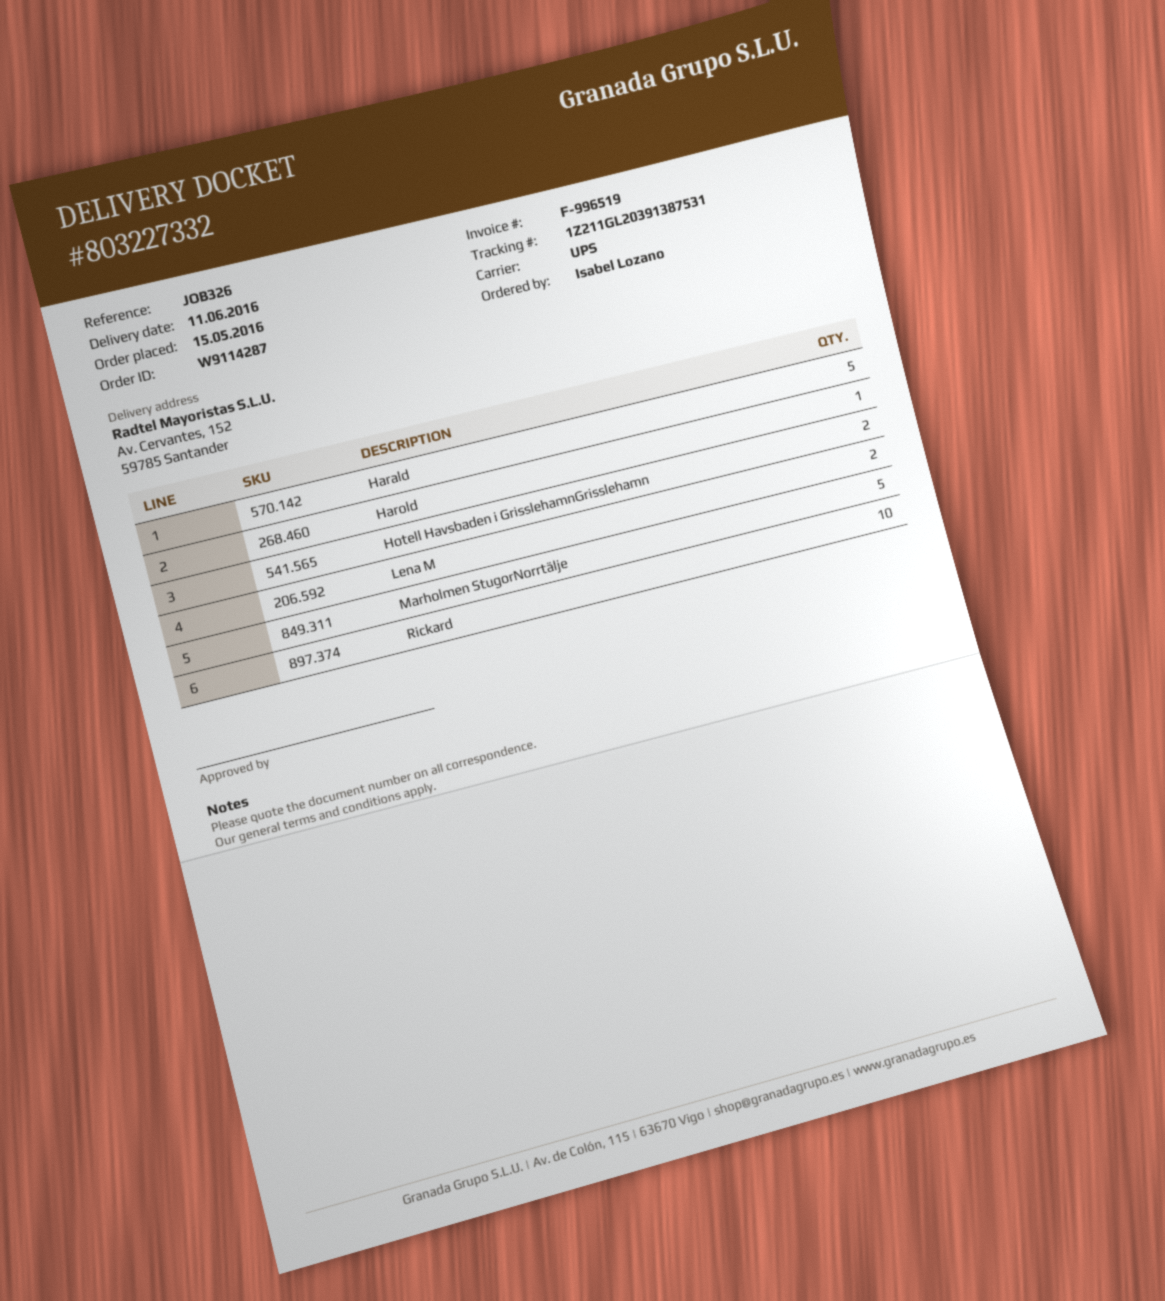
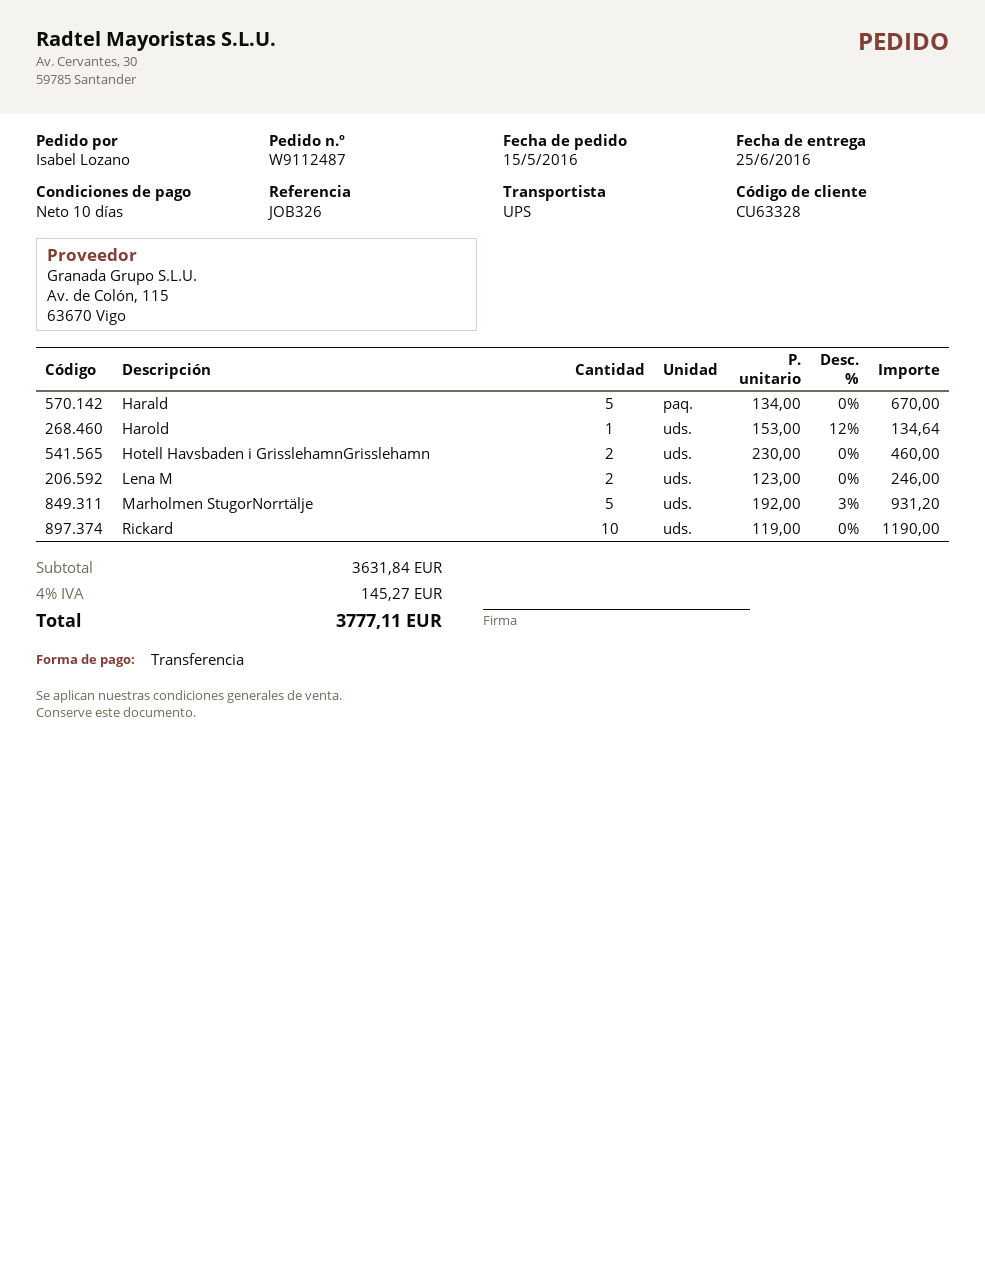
order number: W9114287 -> W9112487
delivery date: 2016-06-11 -> 2016-06-25

